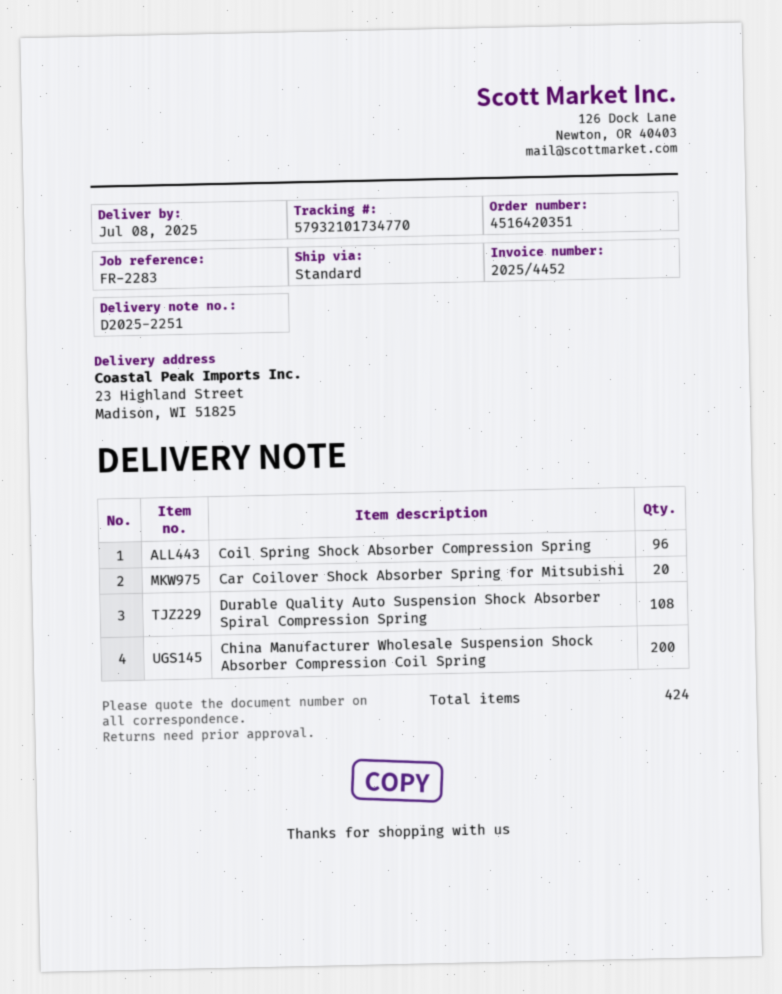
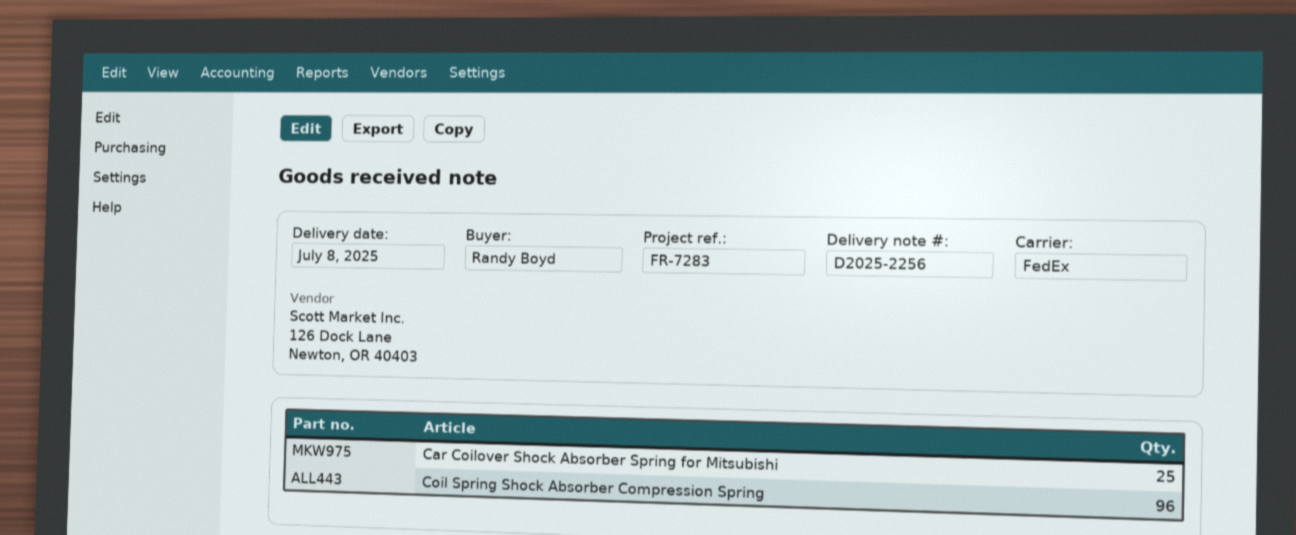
delivery note number: D2025-2251 -> D2025-2256
reference: FR-2283 -> FR-7283
shipping method: standard -> FedEx
Car Coilover Shock Absorber Spring for Mitsubishi: 20 -> 25
Durable Quality Auto Suspension Shock Absorber Spiral Compression Spring: 108 -> none
China Manufacturer Wholesale Suspension Shock Absorber Compression Coil Spring: 200 -> none

